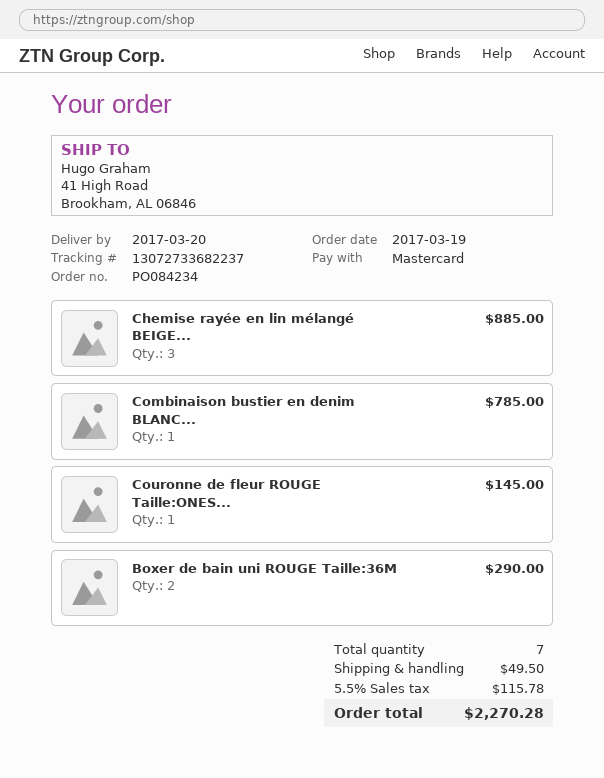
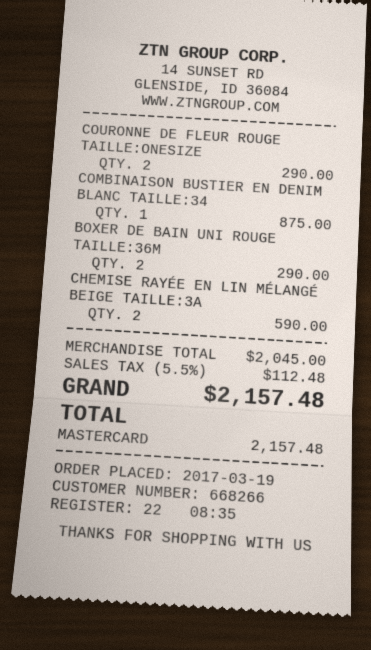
Chemise rayée en lin mélangé BEIGE...: 3 for 885.00 -> 2 for 590.00
Combinaison bustier en denim BLANC...: 1 for 785.00 -> 1 for 875.00
Couronne de fleur ROUGE Taille:ONES...: 1 for 145.00 -> 2 for 290.00
shipping: 49.50 -> none
tax: 5.5% = 115.78 -> 5.5% = 112.48
total: 2270.28 -> 2157.48

